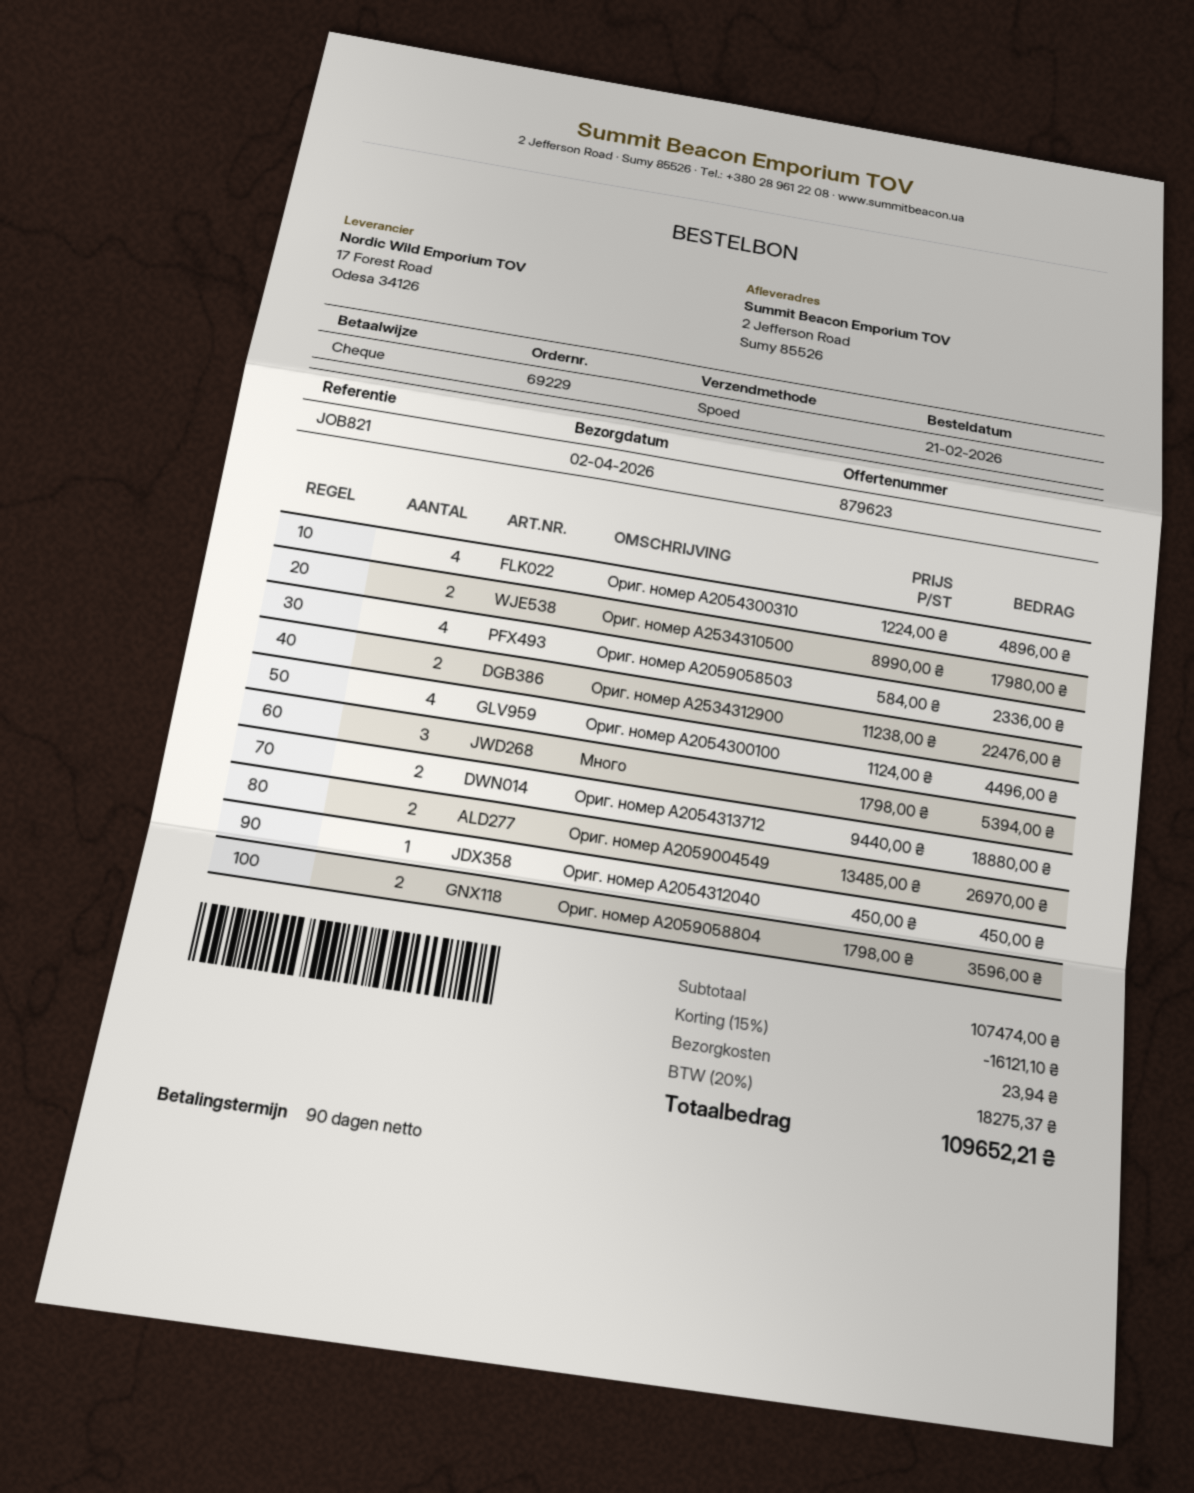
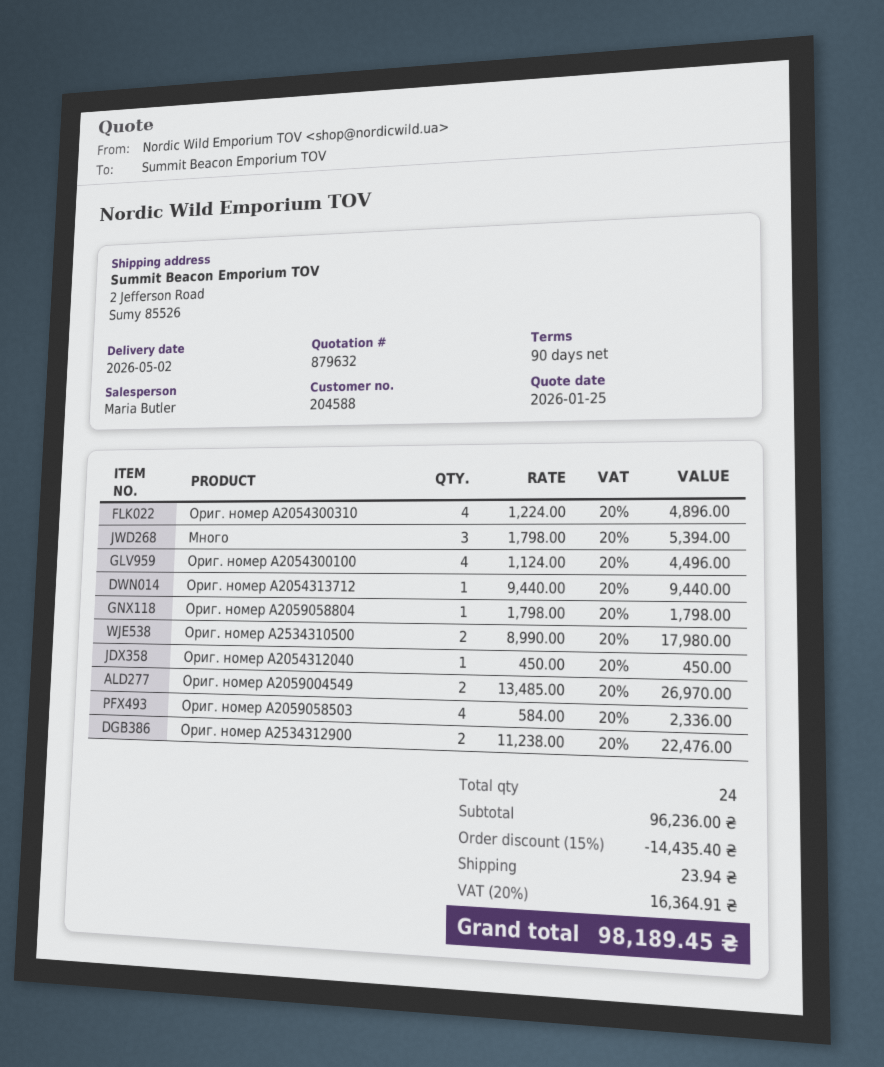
quote number: 879623 -> 879632
delivery date: 2026-04-02 -> 2026-05-02
Ориг. номер A2054313712: 2 x 9440.00 = 18880.00 -> 1 x 9440.00 = 9440.00
Ориг. номер A2059058804: 2 x 1798.00 = 3596.00 -> 1 x 1798.00 = 1798.00
subtotal: 107474.00 -> 96236.00
discount: 15% = 16121.10 -> 15% = 14435.40
tax: 20% = 18275.37 -> 20% = 16364.91
total: 109652.21 -> 98189.45

